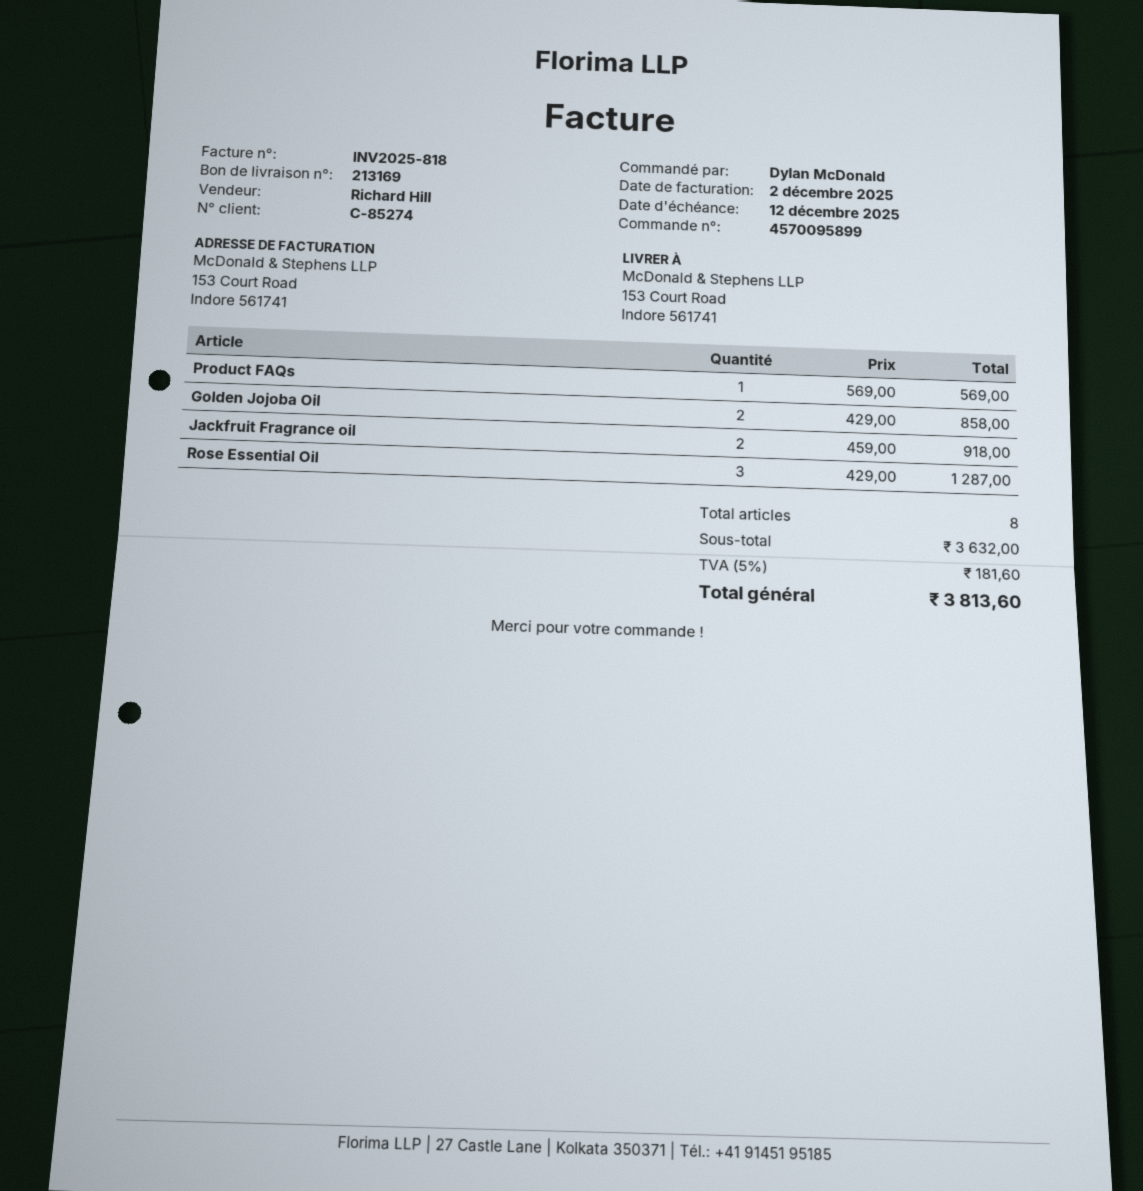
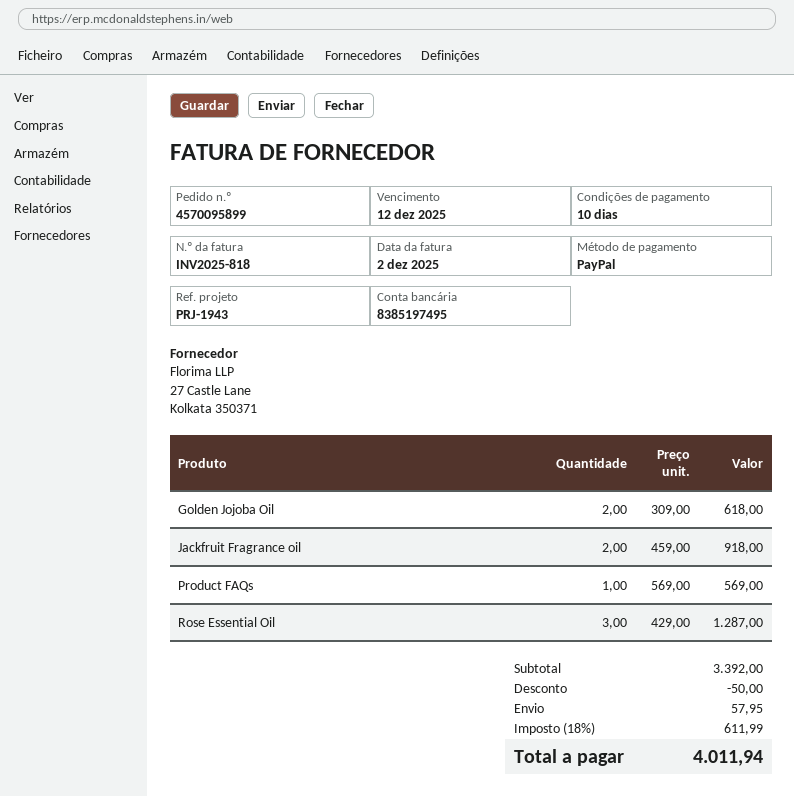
Golden Jojoba Oil: 2 x 429.00 = 858.00 -> 2 x 309.00 = 618.00
subtotal: 3632.00 -> 3392.00
discount: none -> 50.00
shipping: none -> 57.95
tax: 5% = 181.60 -> 18% = 611.99
total: 3813.60 -> 4011.94

